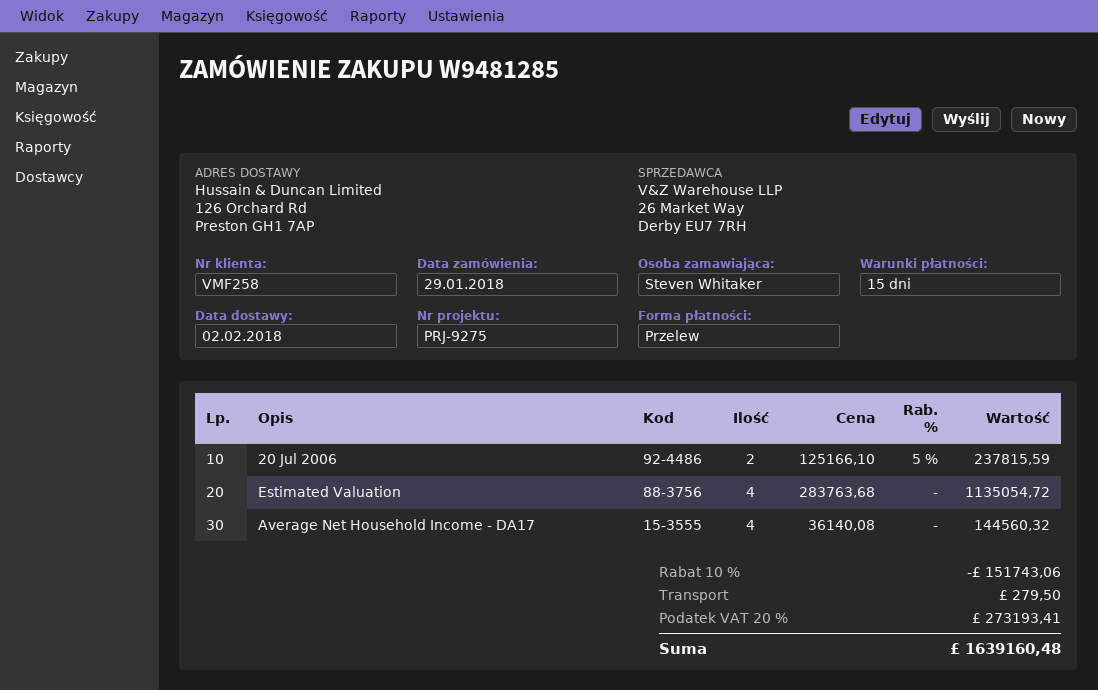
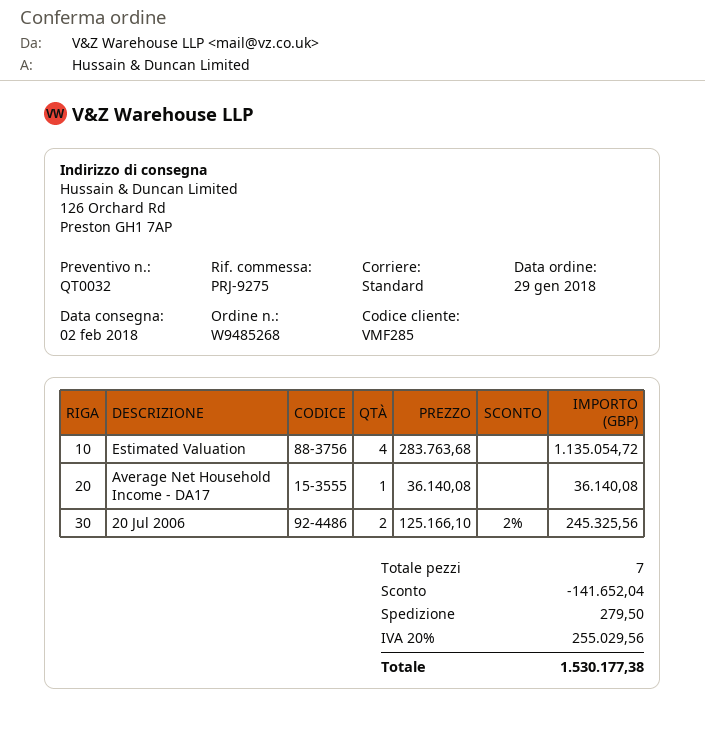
order number: W9481285 -> W9485268
customer number: VMF258 -> VMF285
20 Jul 2006: 2 x 125166.10 - 5% = 237815.59 -> 2 x 125166.10 - 2% = 245325.56
Average Net Household Income - DA17: 4 x 36140.08 = 144560.32 -> 1 x 36140.08 = 36140.08
discount: 151743.06 -> 141652.04
tax: 20% = 273193.41 -> 20% = 255029.56
total: 1639160.48 -> 1530177.38

